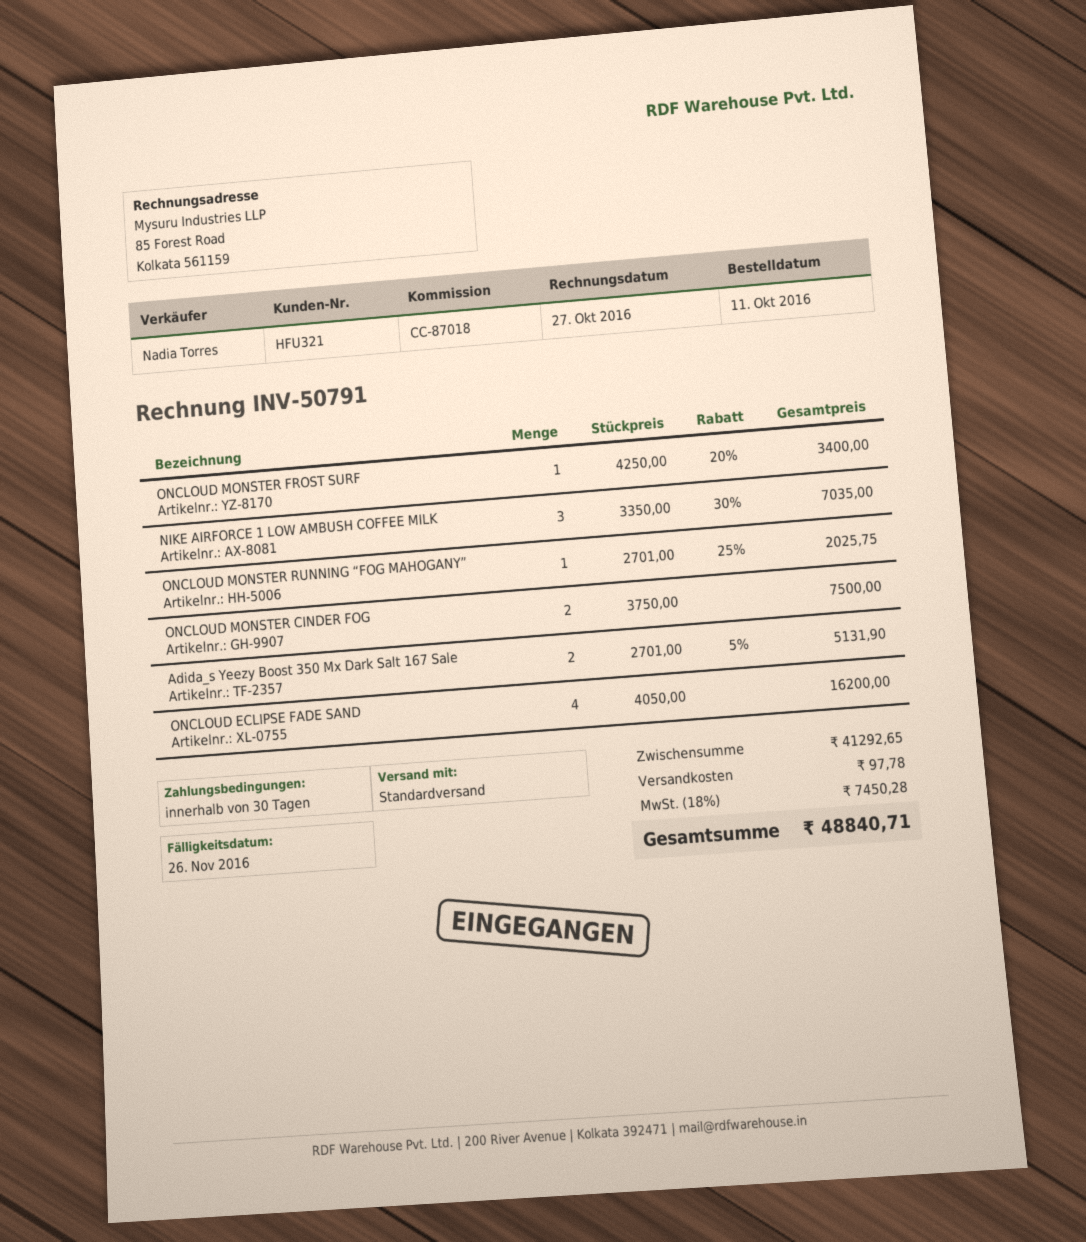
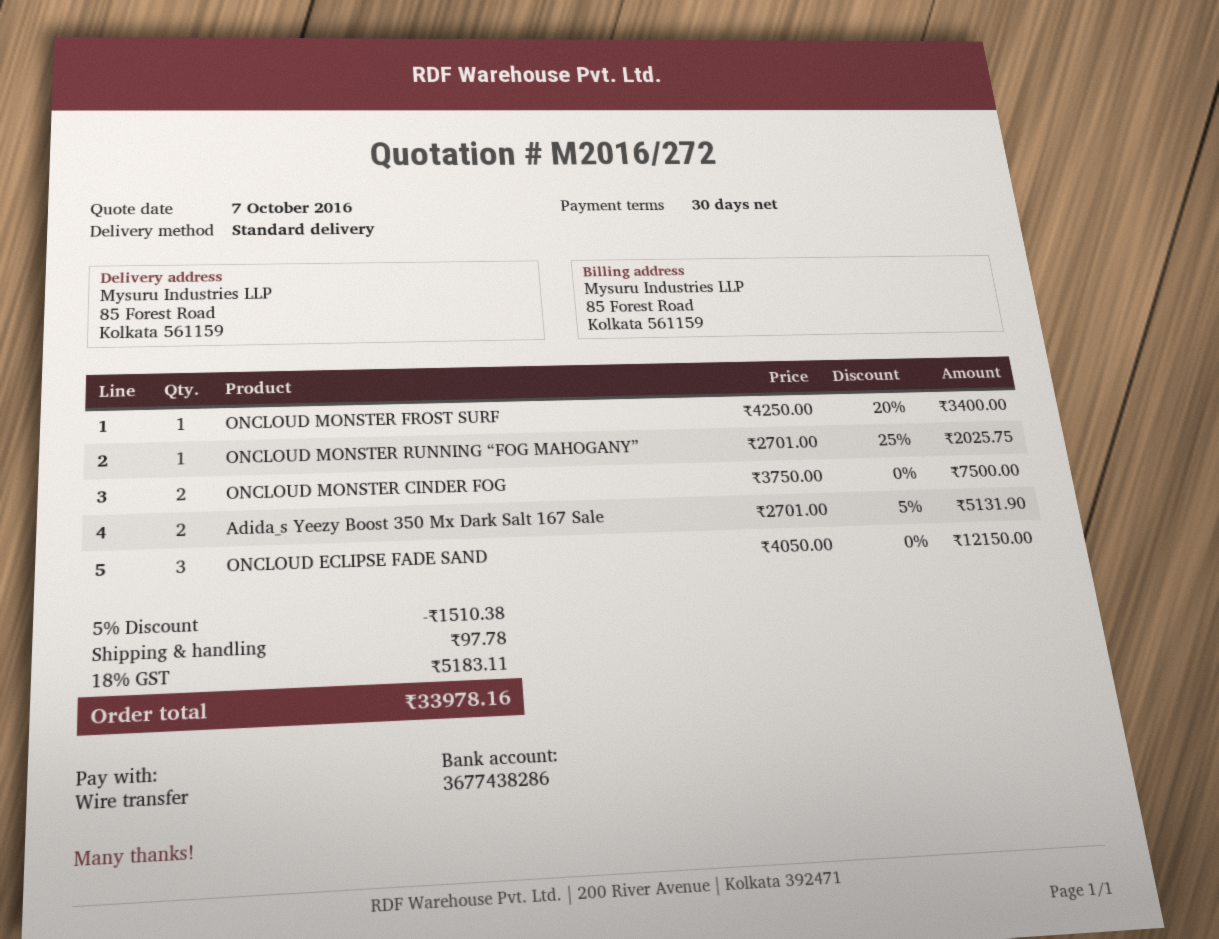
NIKE AIRFORCE 1 LOW AMBUSH COFFEE MILK: 3 x 3350.00 - 30% = 7035.00 -> none
ONCLOUD ECLIPSE FADE SAND: 4 x 4050.00 = 16200.00 -> 3 x 4050.00 = 12150.00
discount: none -> 5% = 1510.38
tax: 18% = 7450.28 -> 18% = 5183.11
total: 48840.71 -> 33978.16

